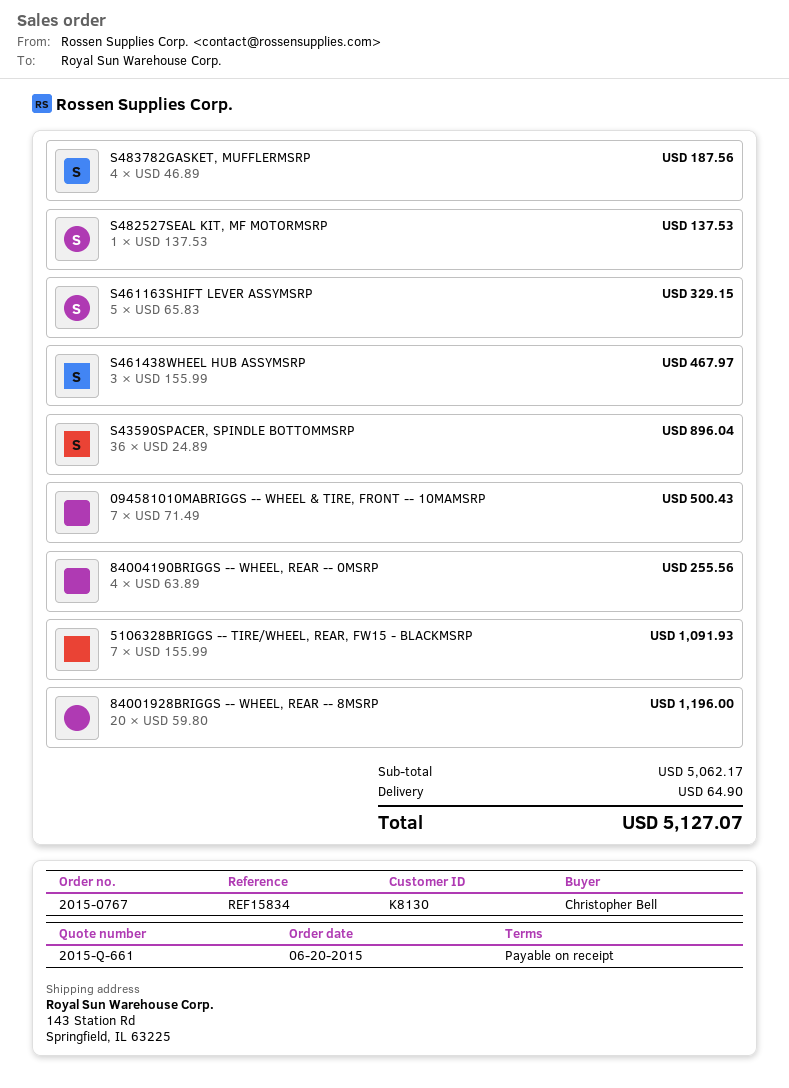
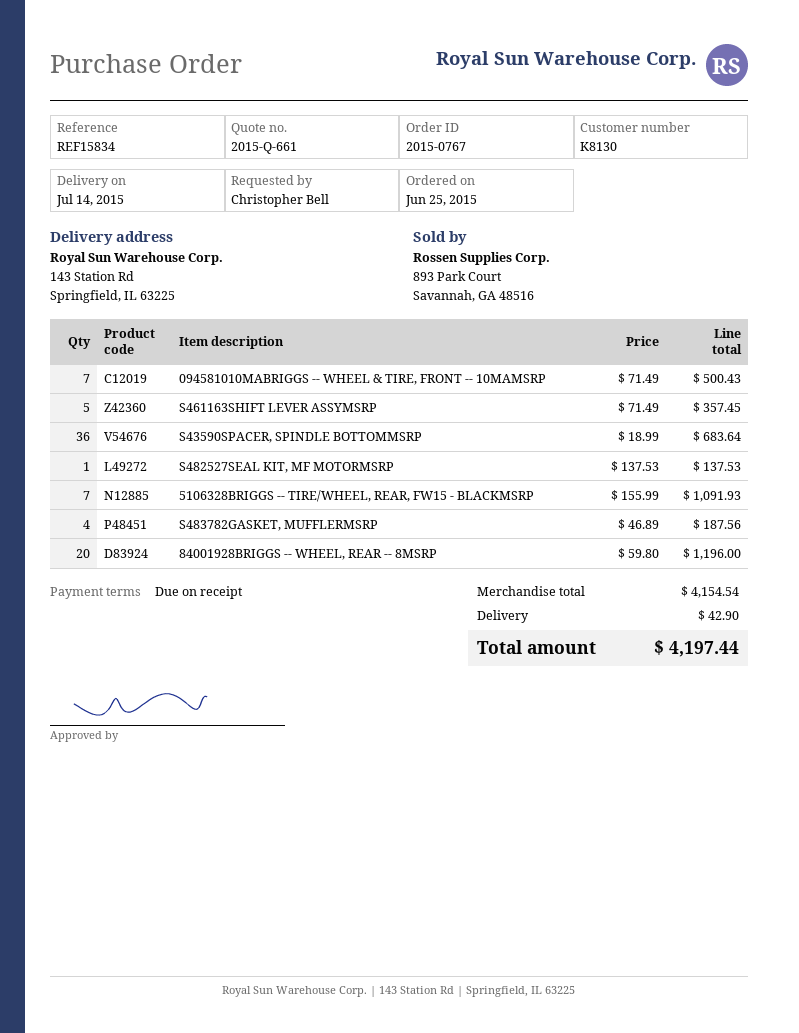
order date: 2015-06-20 -> 2015-06-25
S461163SHIFT LEVER ASSYMSRP: 5 x 65.83 = 329.15 -> 5 x 71.49 = 357.45
S461438WHEEL HUB ASSYMSRP: 3 x 155.99 = 467.97 -> none
S43590SPACER, SPINDLE BOTTOMMSRP: 36 x 24.89 = 896.04 -> 36 x 18.99 = 683.64
84004190BRIGGS -- WHEEL, REAR -- 0MSRP: 4 x 63.89 = 255.56 -> none
subtotal: 5062.17 -> 4154.54
shipping: 64.90 -> 42.90
total: 5127.07 -> 4197.44

